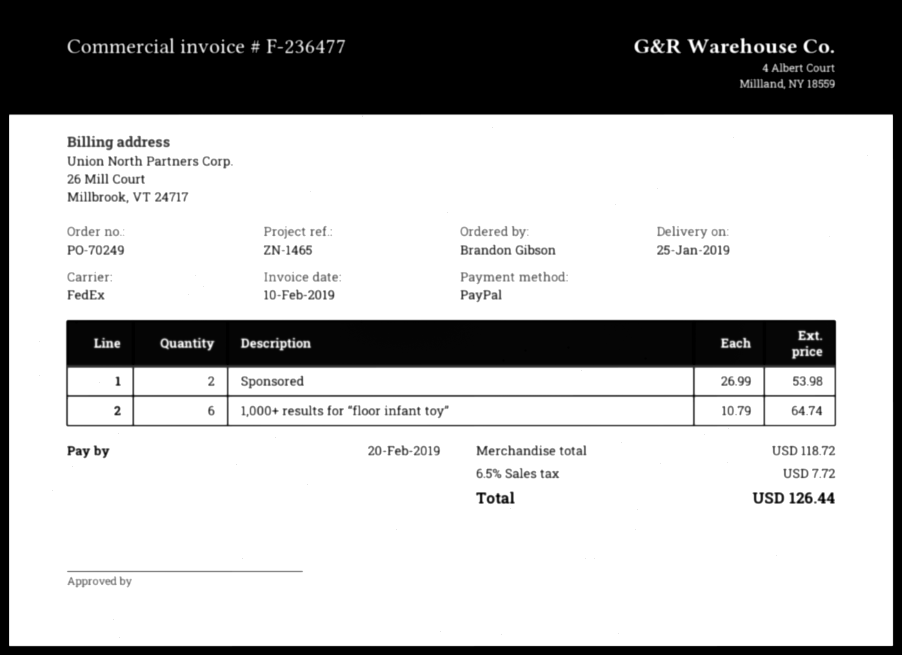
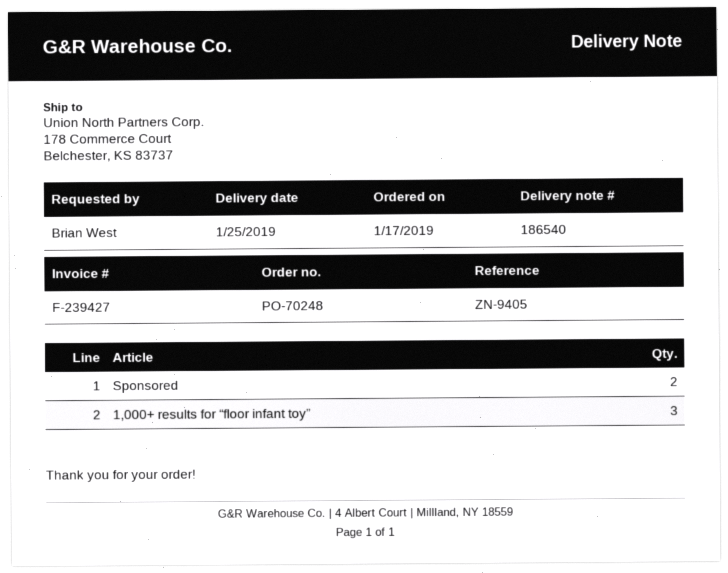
order number: PO-70249 -> PO-70248
invoice number: F-236477 -> F-239427
reference: ZN-1465 -> ZN-9405
ordered by: Brandon Gibson -> Brian West
1,000+ results for “floor infant toy”: 6 -> 3

